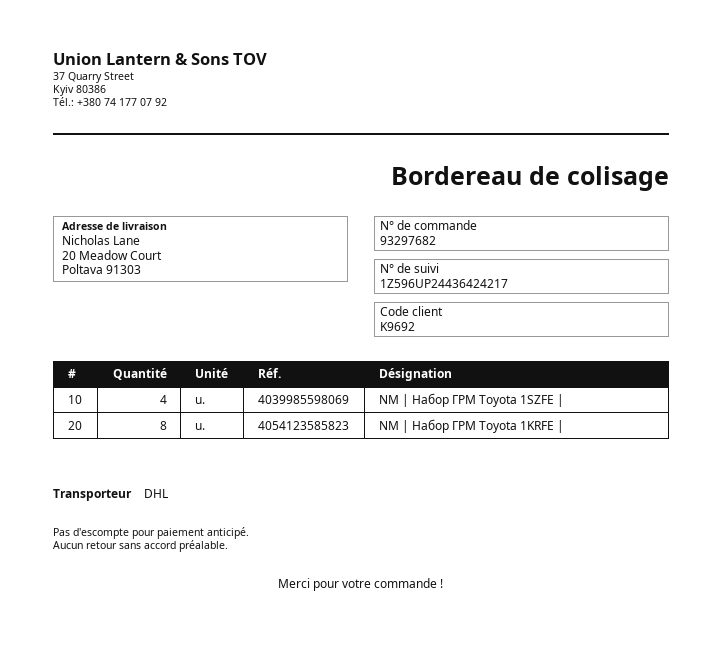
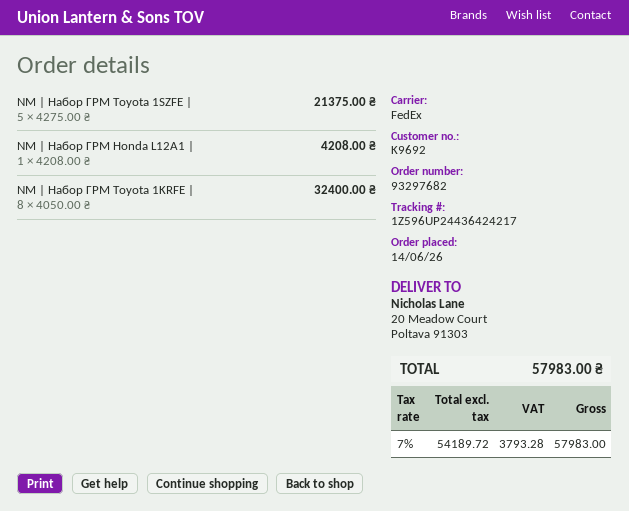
shipping method: DHL -> FedEx
NM | Набор ГРМ Toyota 1SZFE |: 4 -> 5
NM | Набор ГРМ Honda L12A1 |: none -> 1

